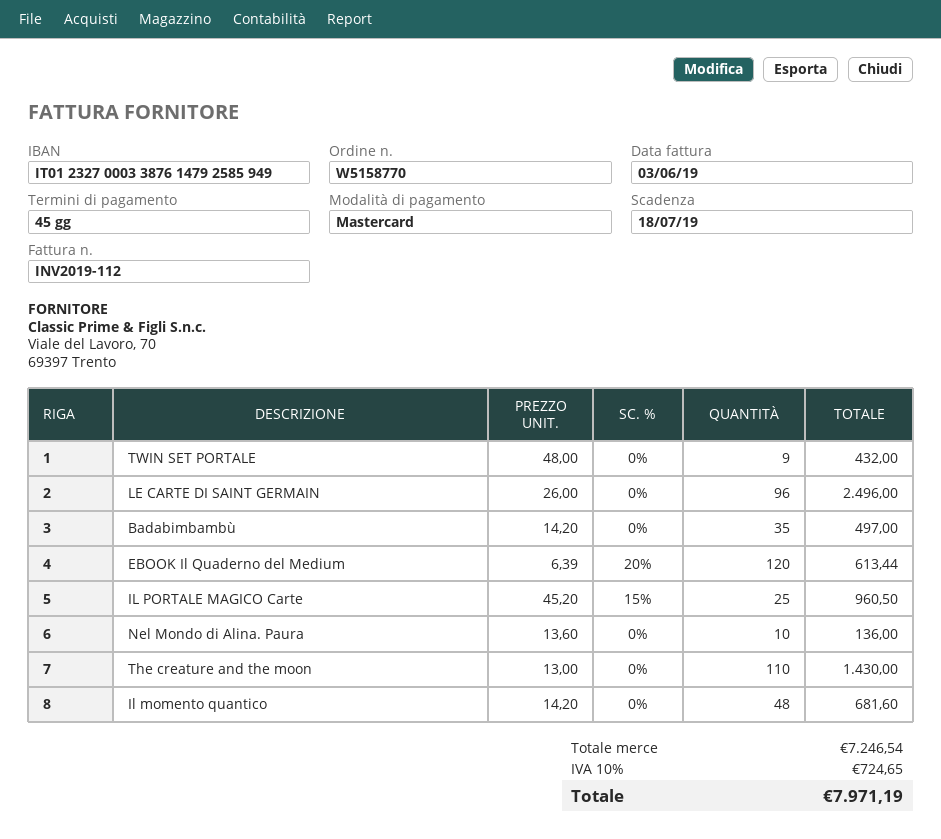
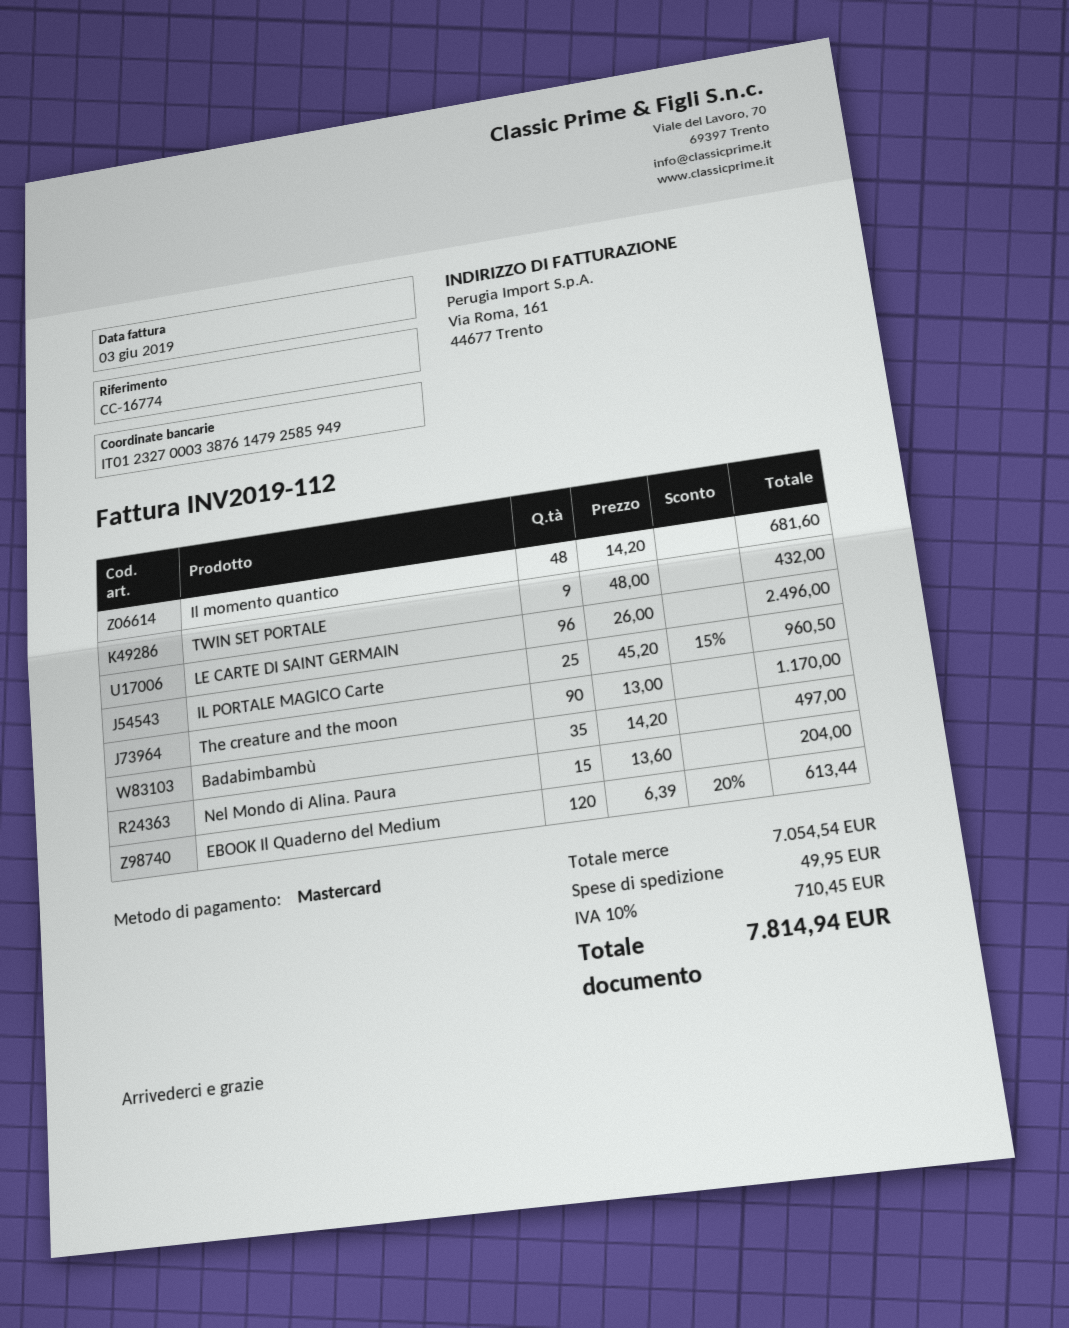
Nel Mondo di Alina. Paura: 10 x 13.60 = 136.00 -> 15 x 13.60 = 204.00
The creature and the moon: 110 x 13.00 = 1430.00 -> 90 x 13.00 = 1170.00
subtotal: 7246.54 -> 7054.54
shipping: none -> 49.95
tax: 10% = 724.65 -> 10% = 710.45
total: 7971.19 -> 7814.94

